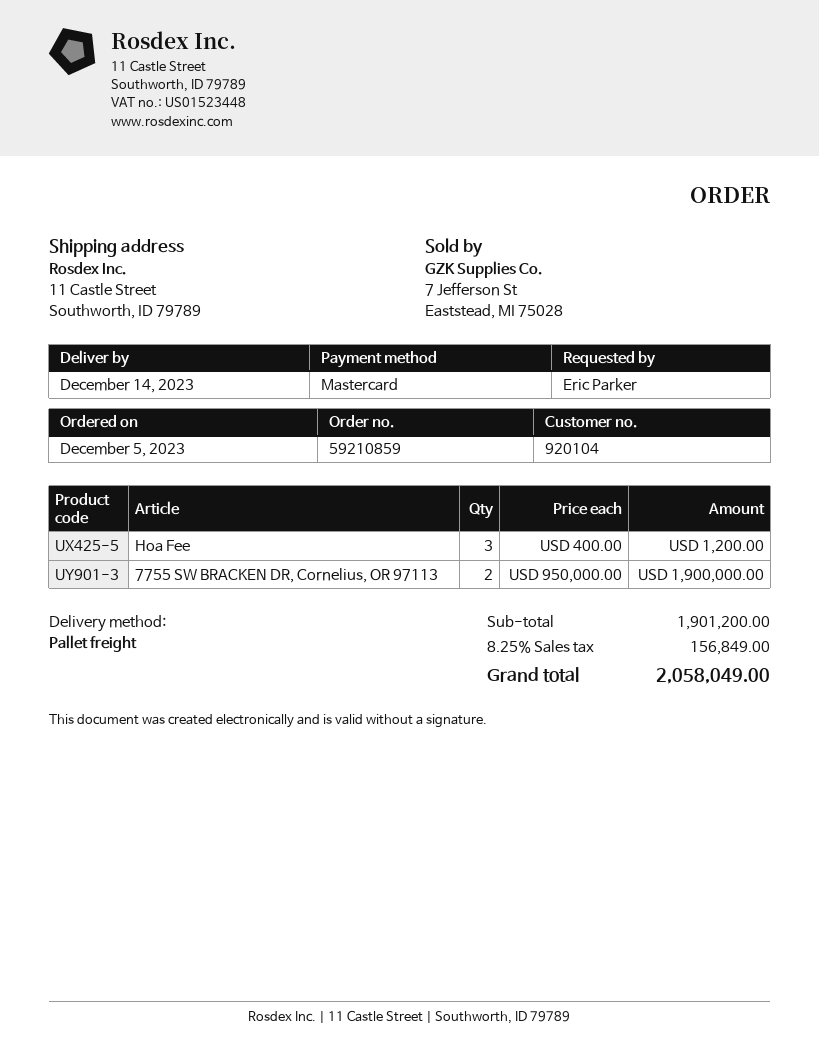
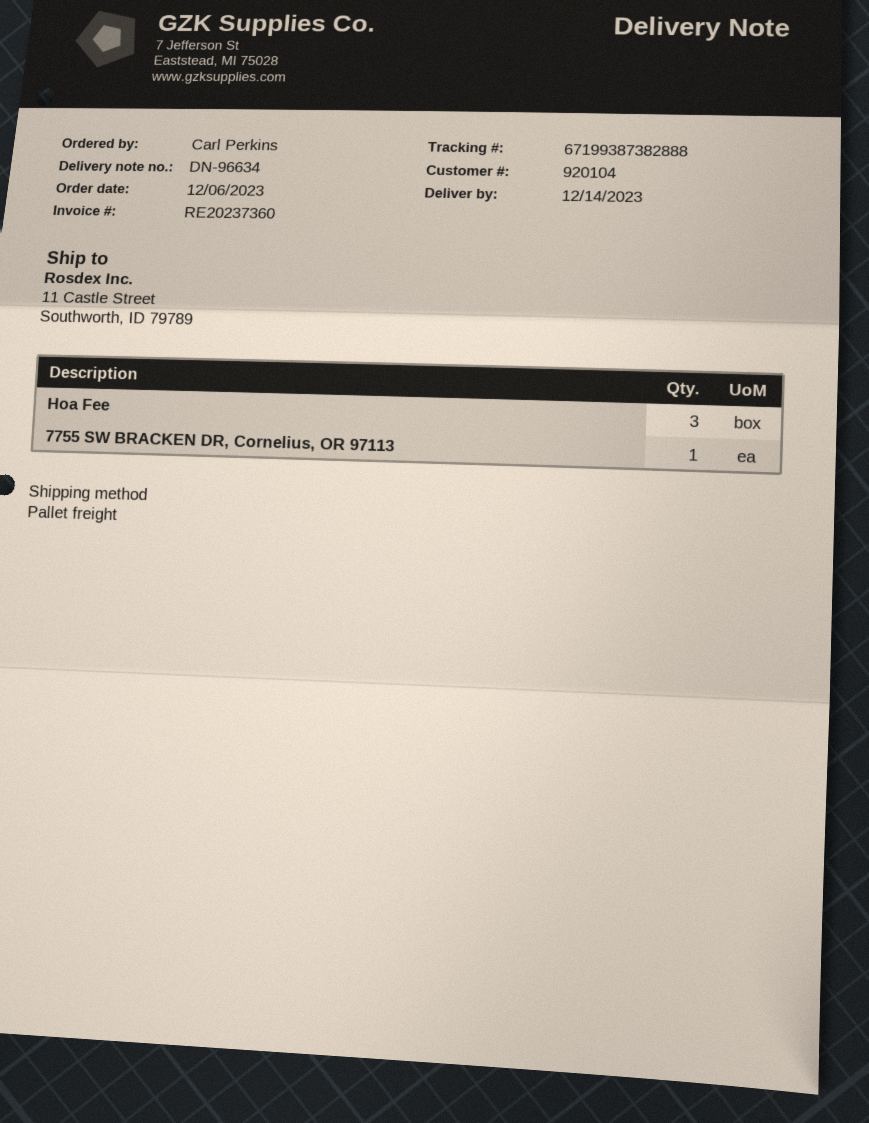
order date: 2023-12-05 -> 2023-12-06
ordered by: Eric Parker -> Carl Perkins
7755 SW BRACKEN DR, Cornelius, OR 97113: 2 -> 1

